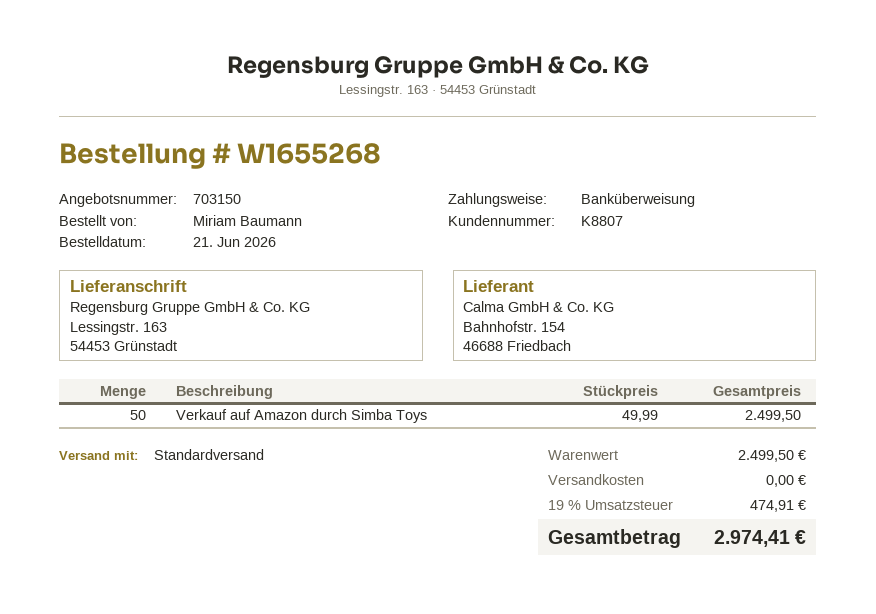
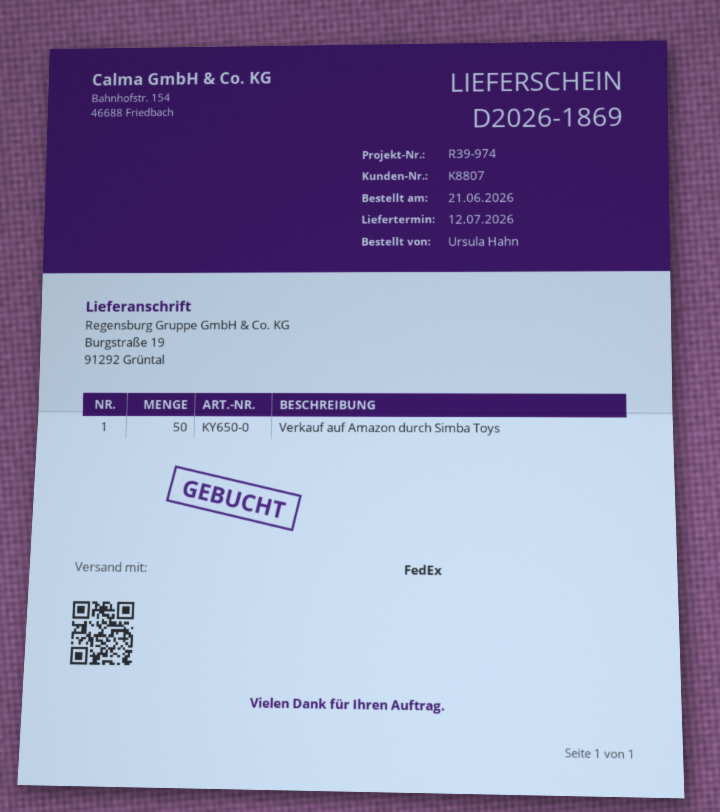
ordered by: Miriam Baumann -> Ursula Hahn
shipping method: standard -> FedEx
ship to: Lessingstr. 163, 54453 Grünstadt -> Burgstraße 19, 91292 Grüntal

